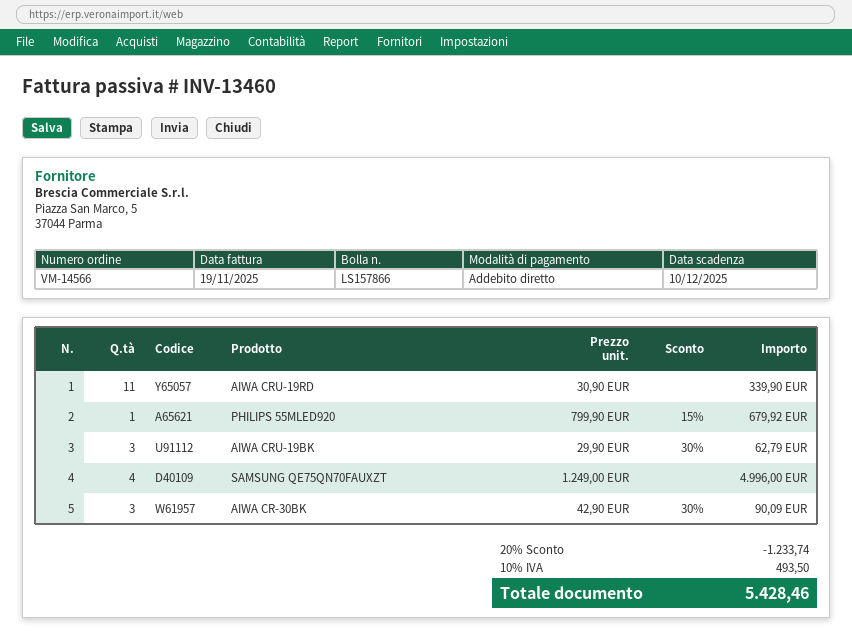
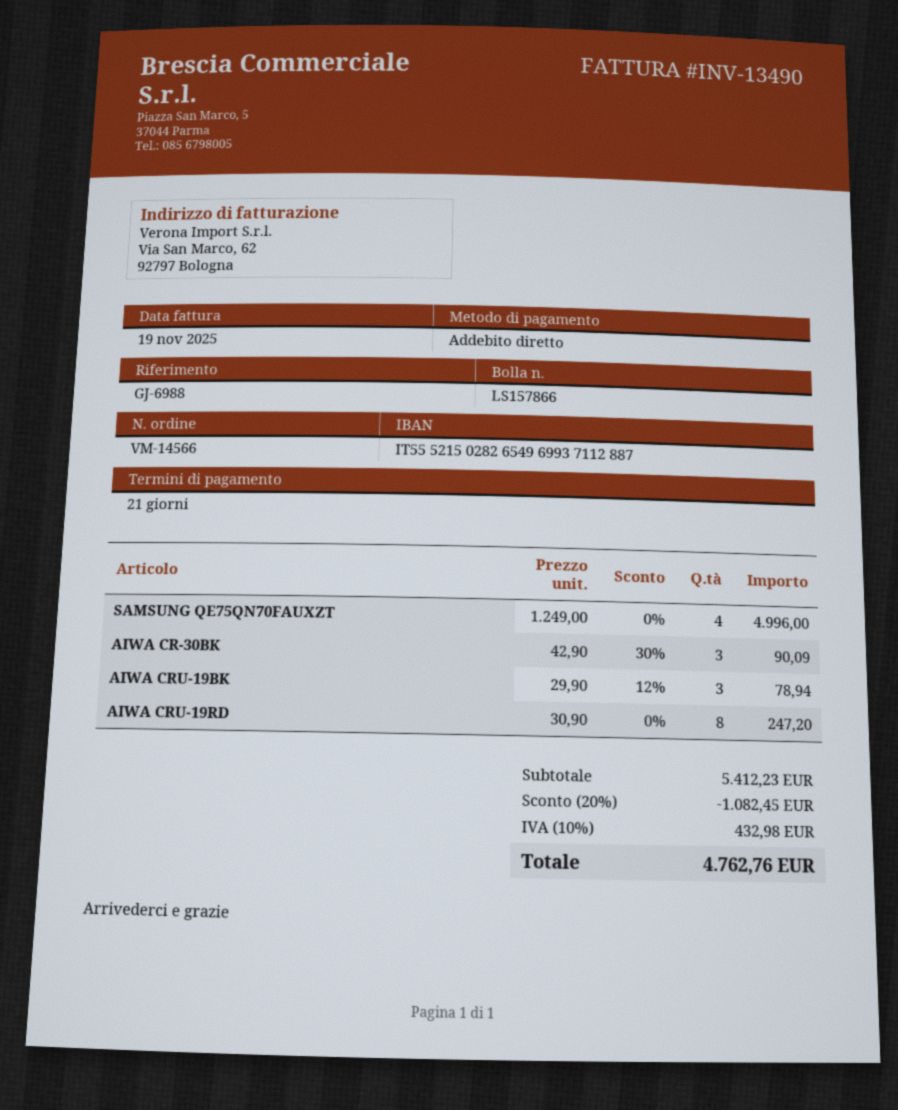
invoice number: INV-13460 -> INV-13490
AIWA CRU-19RD: 11 x 30.90 = 339.90 -> 8 x 30.90 = 247.20
PHILIPS 55MLED920: 1 x 799.90 - 15% = 679.92 -> none
AIWA CRU-19BK: 3 x 29.90 - 30% = 62.79 -> 3 x 29.90 - 12% = 78.94
discount: 20% = 1233.74 -> 20% = 1082.45
tax: 10% = 493.50 -> 10% = 432.98
total: 5428.46 -> 4762.76

